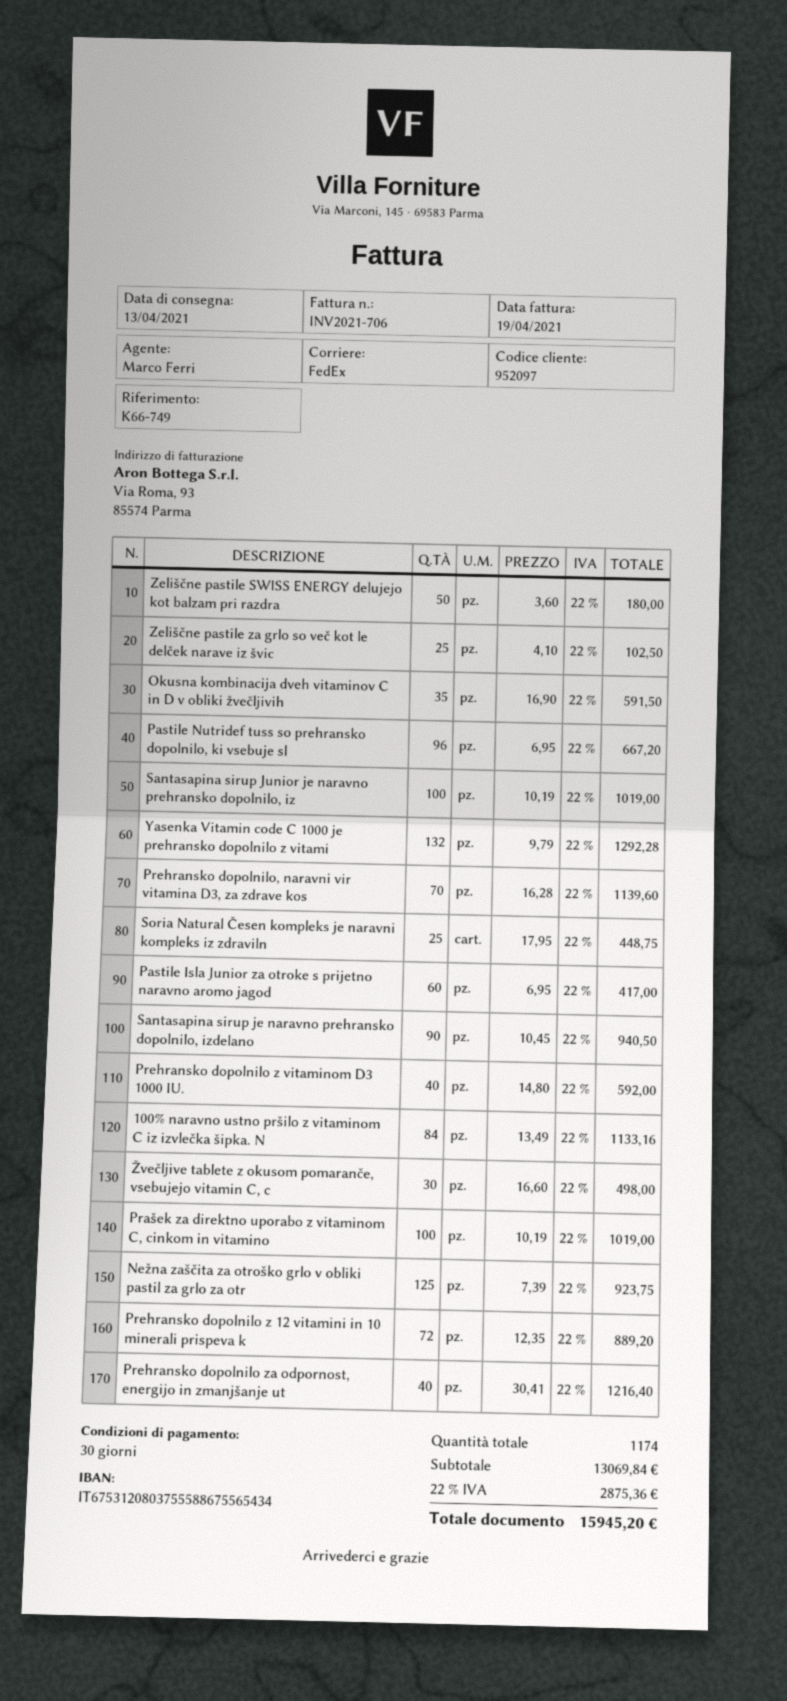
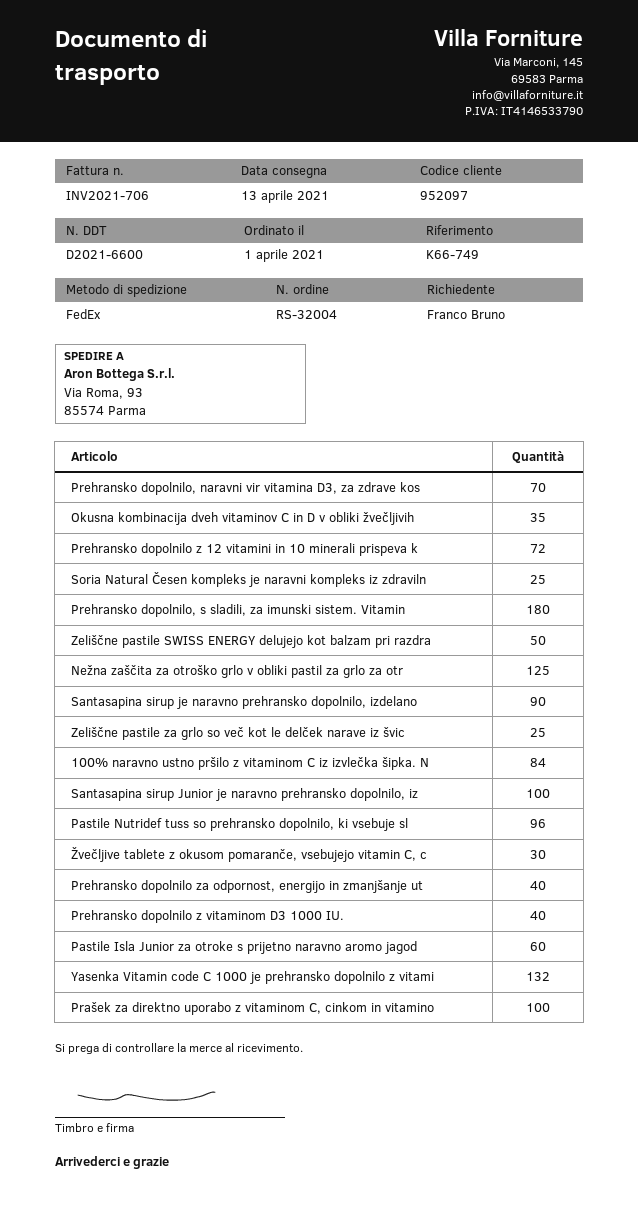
Prehransko dopolnilo, s sladili, za imunski sistem. Vitamin: none -> 180

